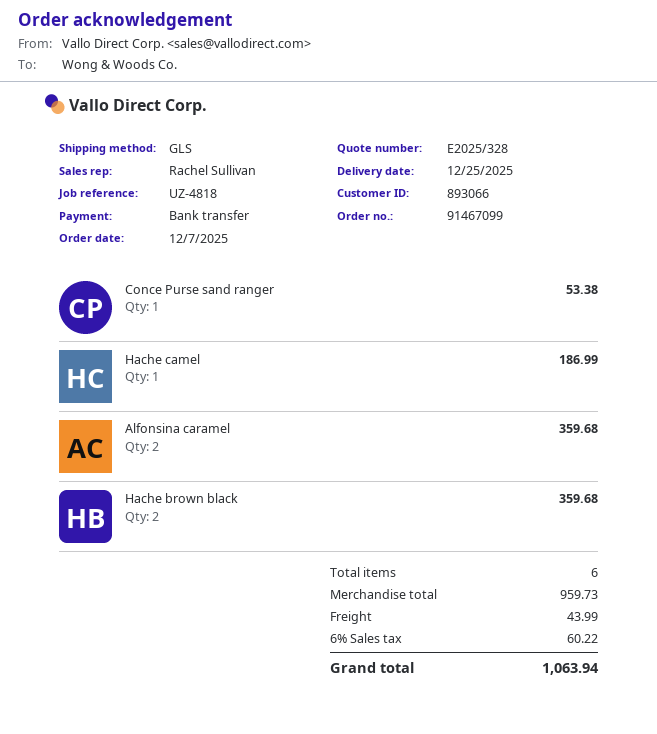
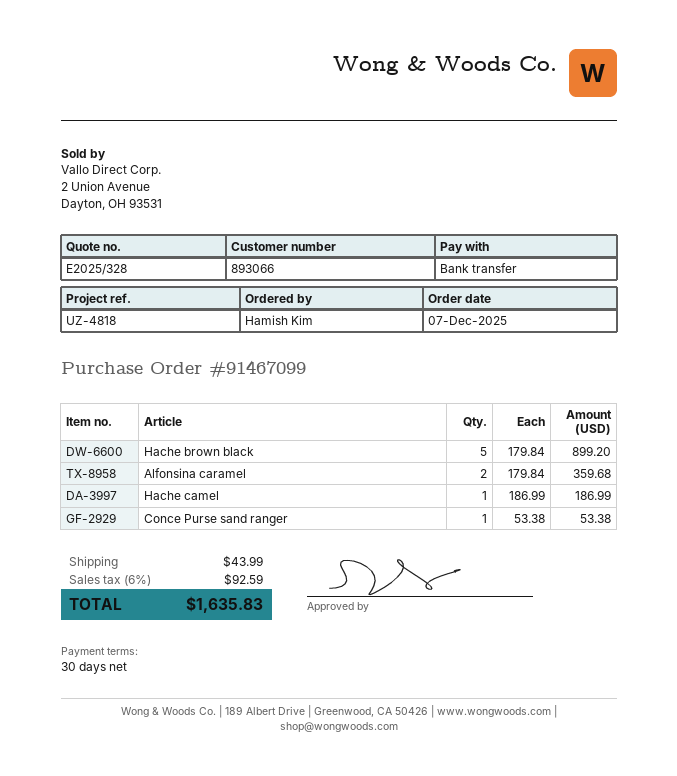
Hache brown black: 2 for 359.68 -> 5 for 899.20
tax: 6% = 60.22 -> 6% = 92.59
total: 1063.94 -> 1635.83

